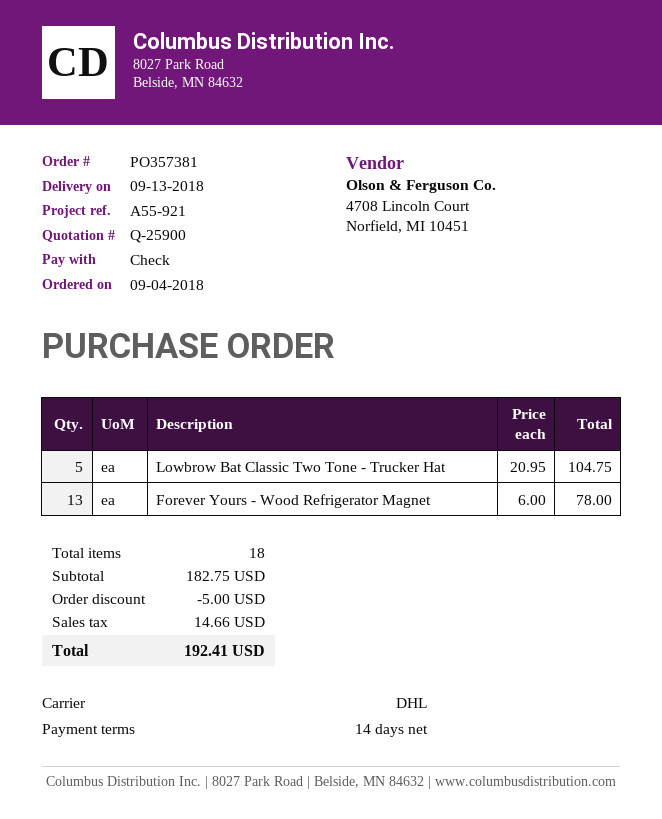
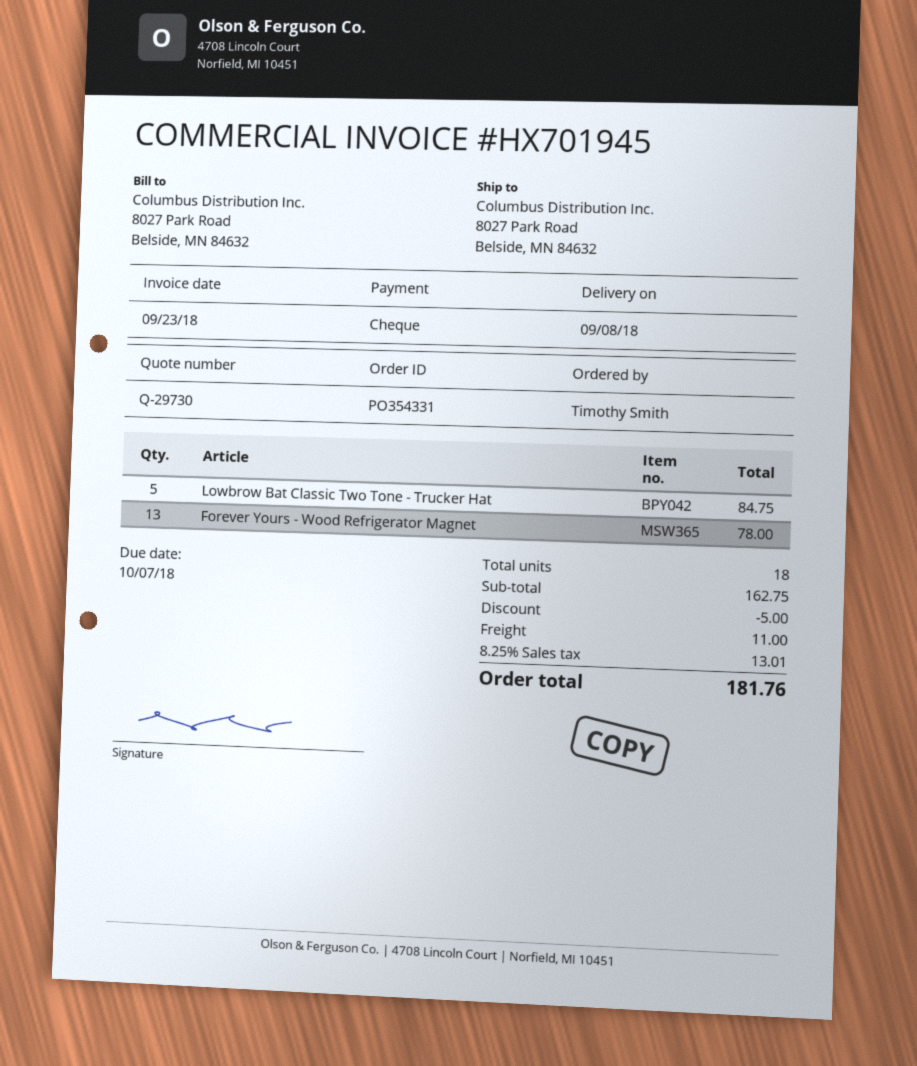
quote number: Q-25900 -> Q-29730
order number: PO357381 -> PO354331
delivery date: 2018-09-13 -> 2018-09-08
Lowbrow Bat Classic Two Tone - Trucker Hat: 5 for 104.75 -> 5 for 84.75
subtotal: 182.75 -> 162.75
shipping: none -> 11.00
tax: 14.66 -> 13.01
total: 192.41 -> 181.76

